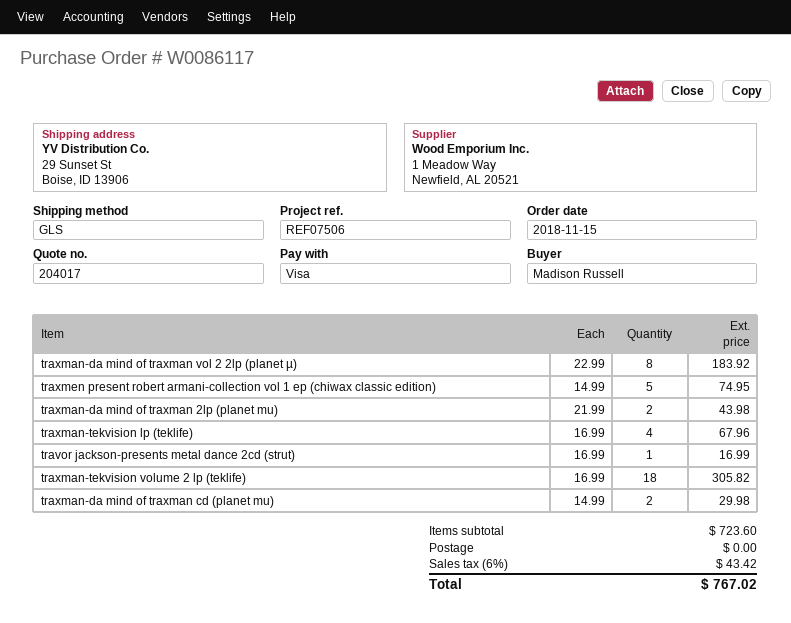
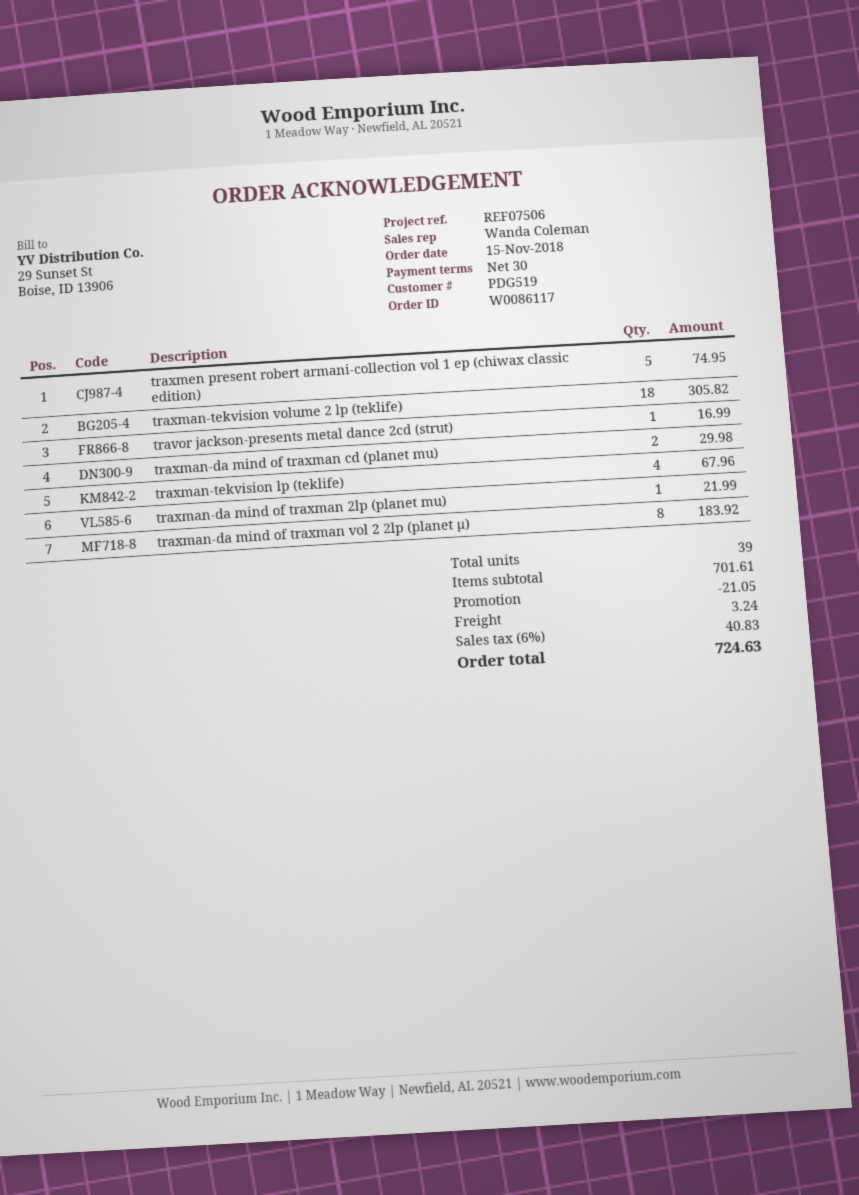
traxman-da mind of traxman 2lp (planet mu): 2 for 43.98 -> 1 for 21.99
subtotal: 723.60 -> 701.61
discount: none -> 21.05
shipping: 0.00 -> 3.24
tax: 6% = 43.42 -> 6% = 40.83
total: 767.02 -> 724.63

